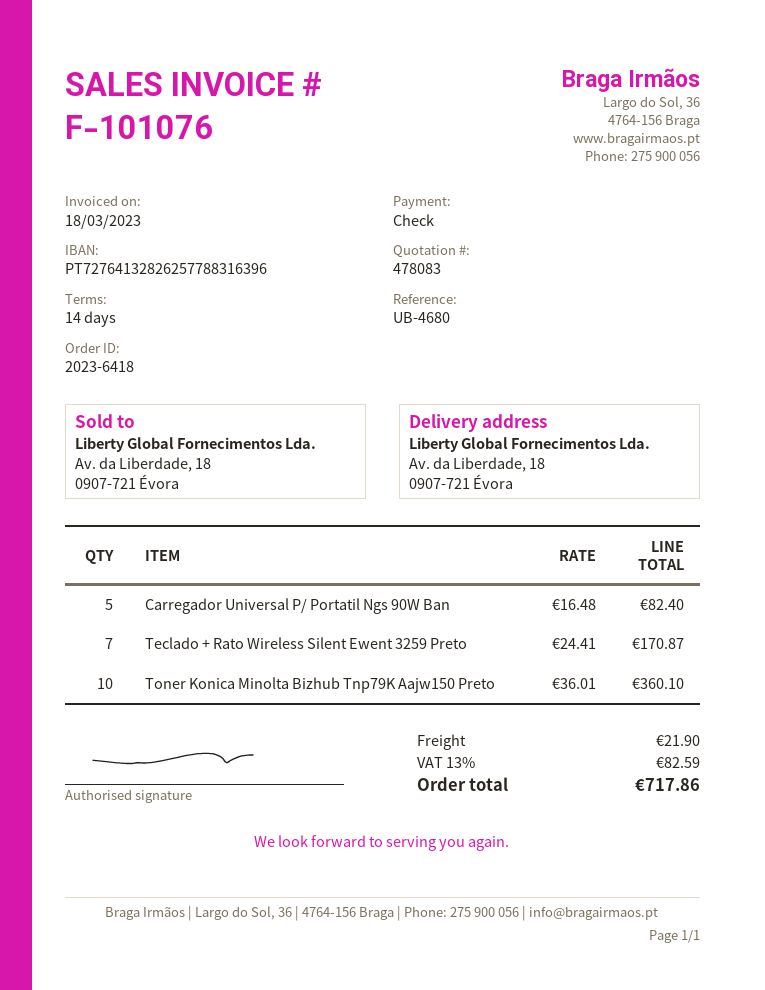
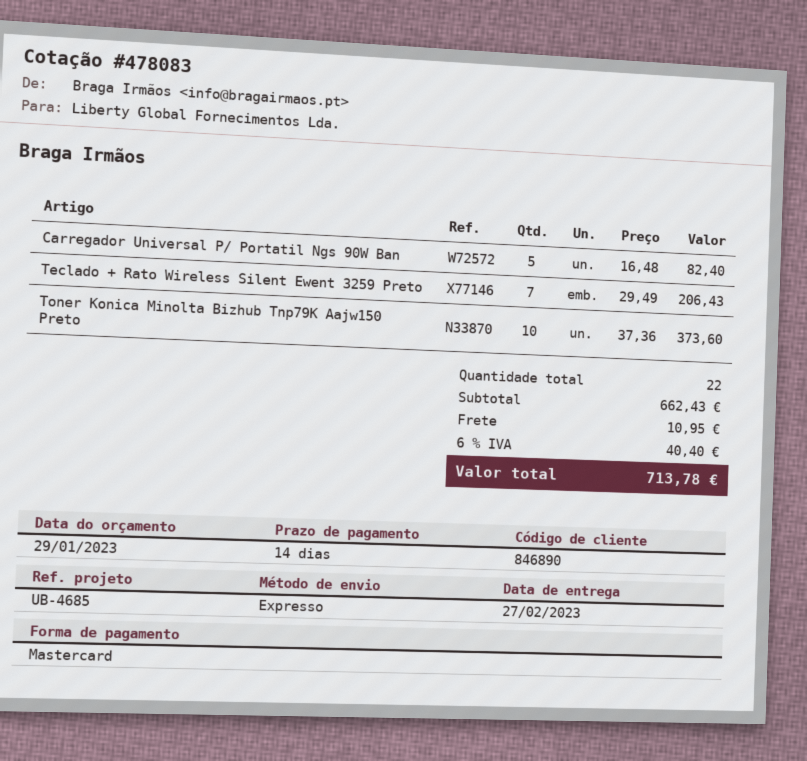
reference: UB-4680 -> UB-4685
payment method: cheque -> Mastercard
Teclado + Rato Wireless Silent Ewent 3259 Preto: 7 x 24.41 = 170.87 -> 7 x 29.49 = 206.43
Toner Konica Minolta Bizhub Tnp79K Aajw150 Preto: 10 x 36.01 = 360.10 -> 10 x 37.36 = 373.60
shipping: 21.90 -> 10.95
tax: 13% = 82.59 -> 6% = 40.40
total: 717.86 -> 713.78

